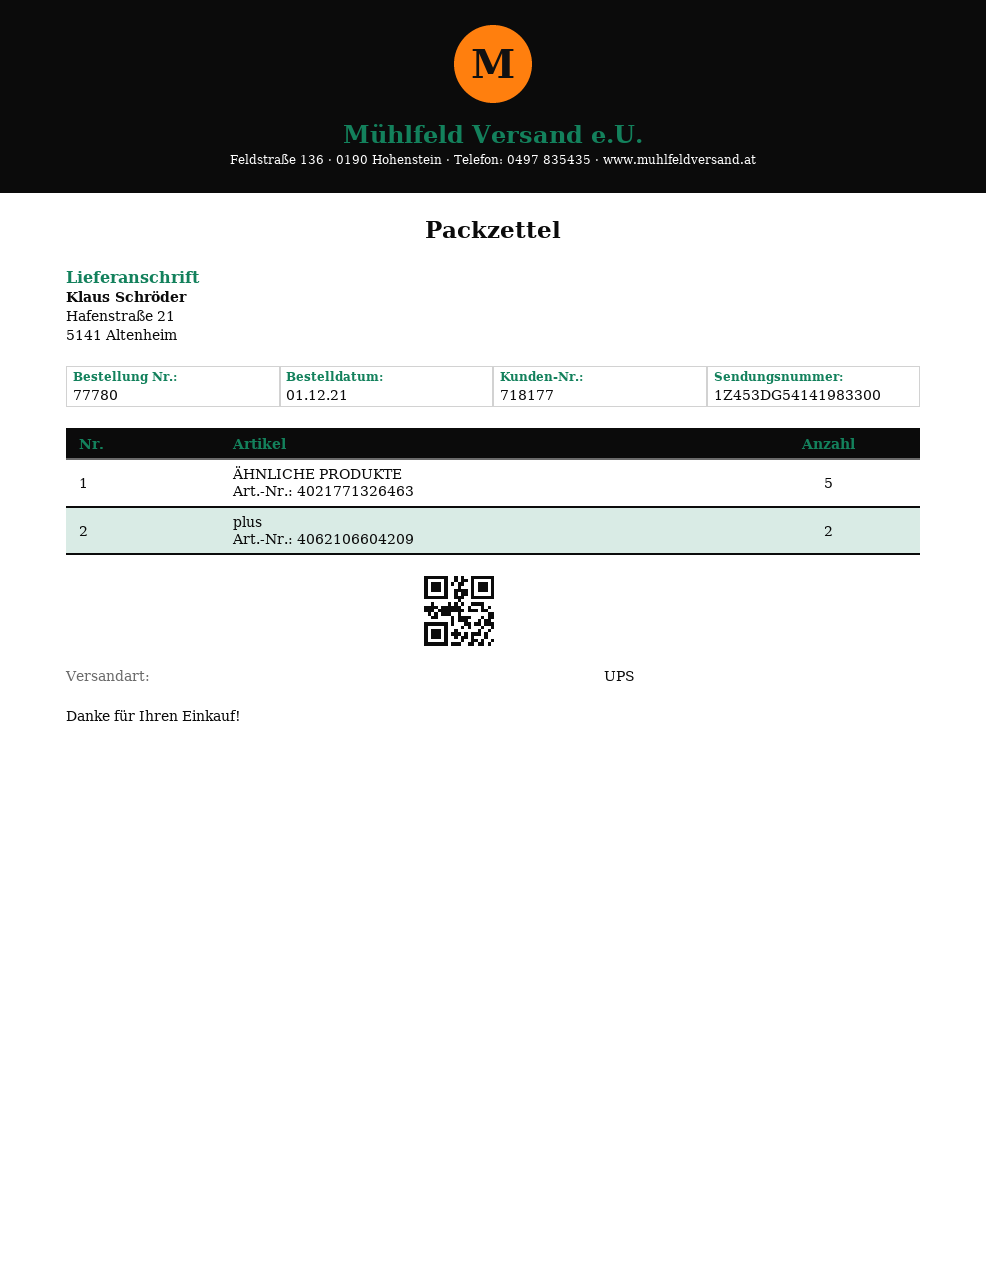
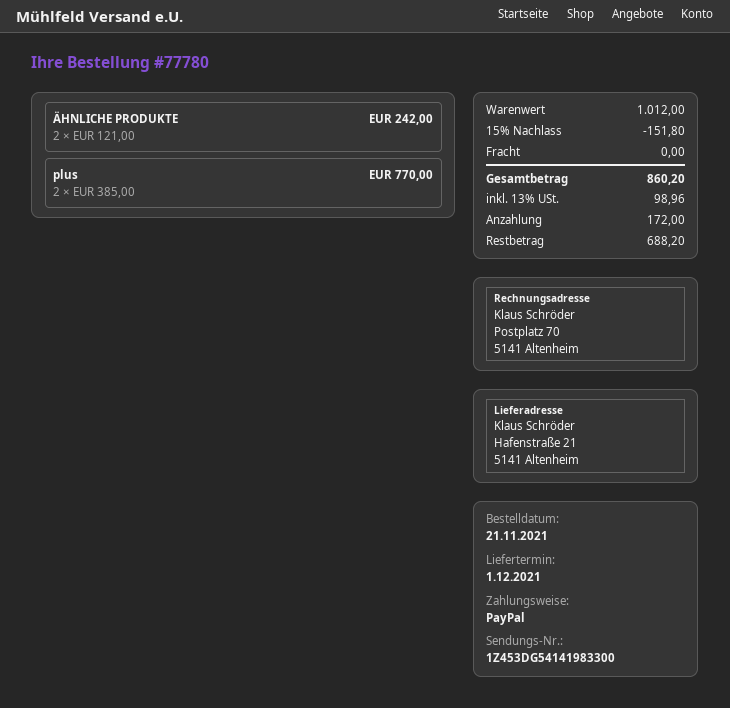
order date: 2021-12-01 -> 2021-11-21
ÄHNLICHE PRODUKTE: 5 -> 2

